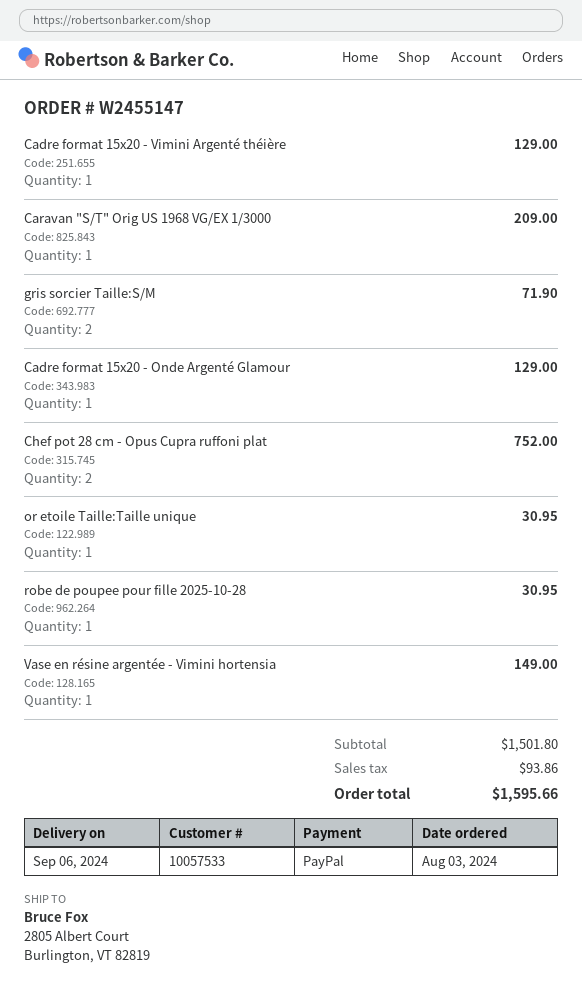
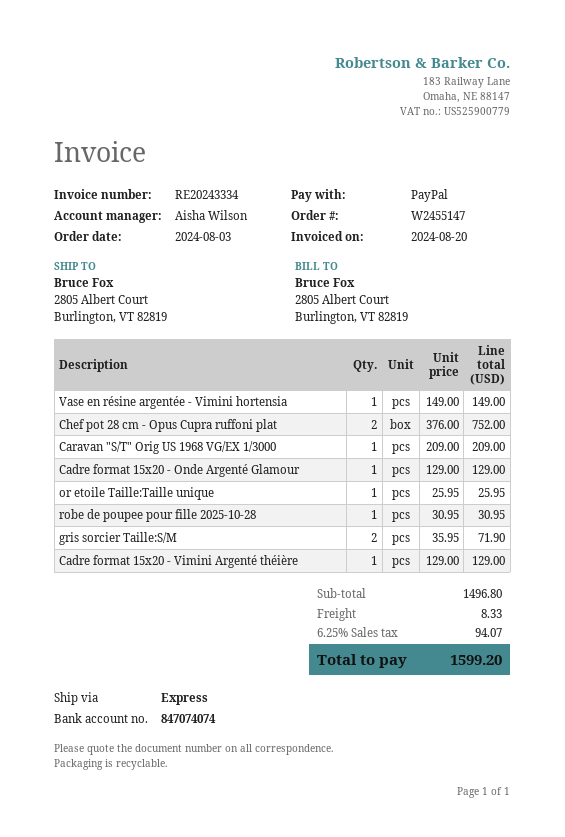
or etoile Taille:Taille unique: 1 for 30.95 -> 1 for 25.95
subtotal: 1501.80 -> 1496.80
shipping: none -> 8.33
tax: 93.86 -> 94.07
total: 1595.66 -> 1599.20

